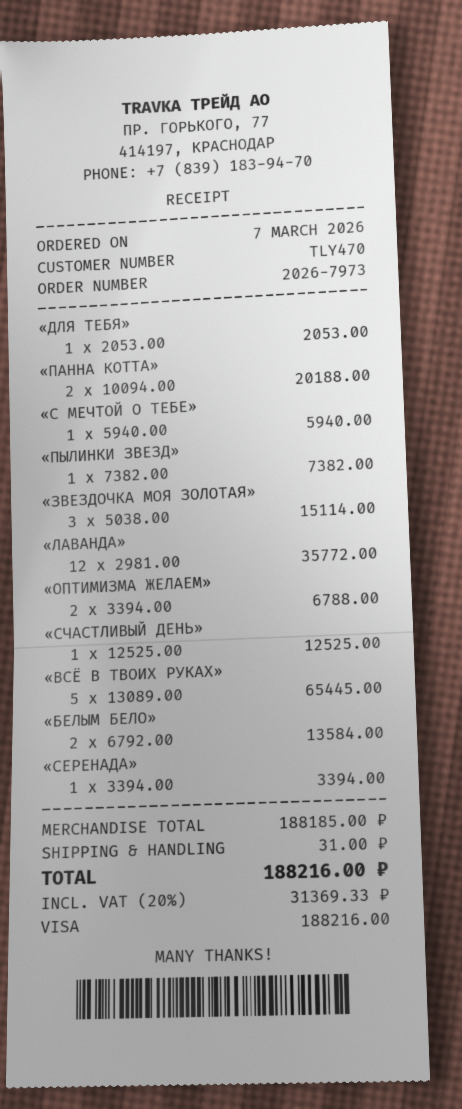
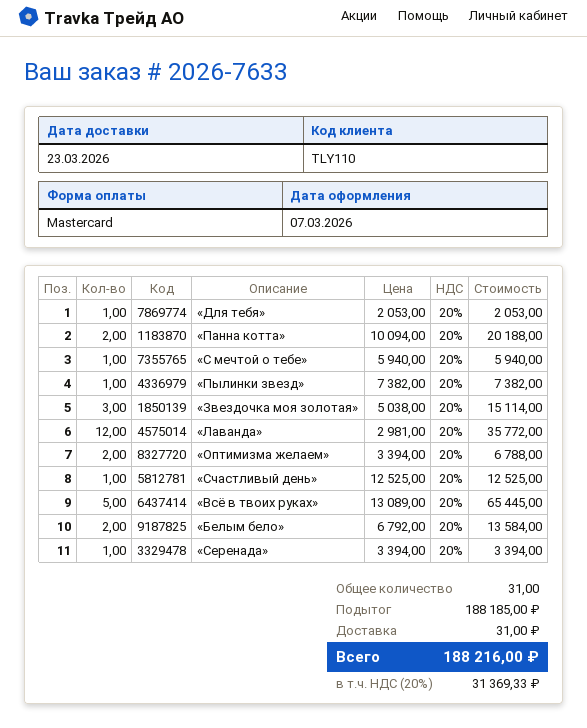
order number: 2026-7973 -> 2026-7633
customer number: TLY470 -> TLY110
payment method: Visa -> Mastercard

